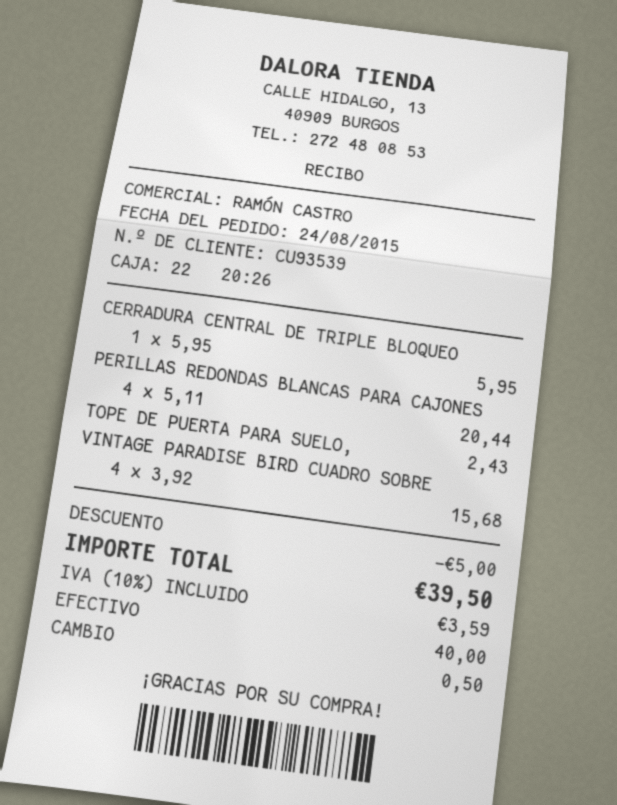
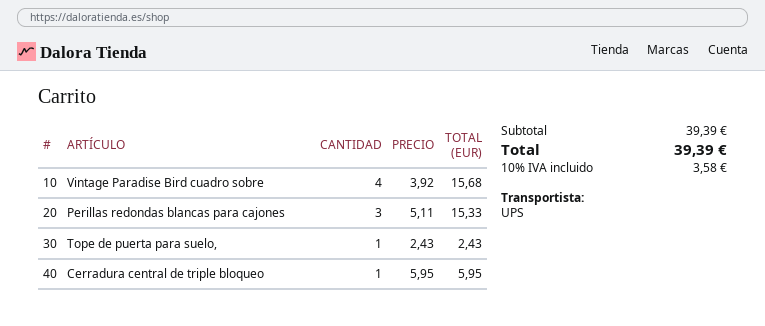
PERILLAS REDONDAS BLANCAS PARA CAJONES: 4 x 5.11 = 20.44 -> 3 x 5.11 = 15.33
discount: 5.00 -> none
tax: 10% = 3.59 -> 10% = 3.58
total: 39.50 -> 39.39

